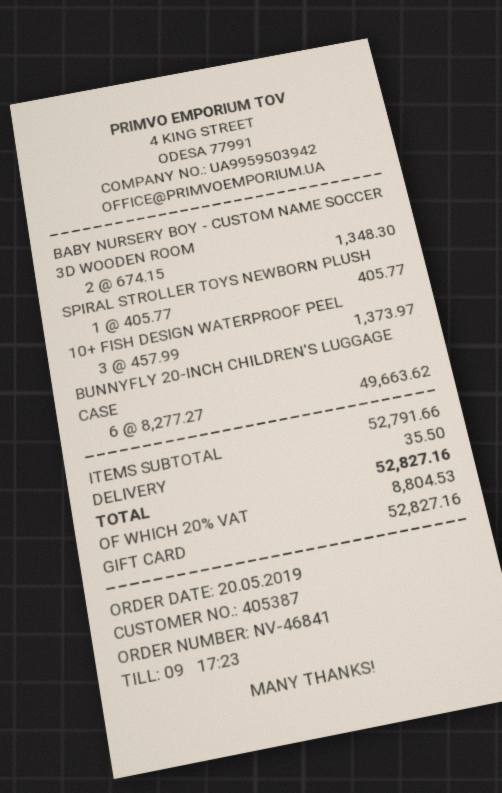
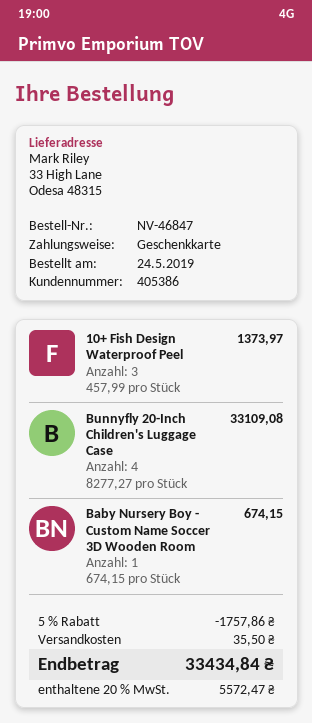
order number: NV-46841 -> NV-46847
order date: 2019-05-20 -> 2019-05-24
customer number: 405387 -> 405386
BABY NURSERY BOY - CUSTOM NAME SOCCER 3D WOODEN ROOM: 2 x 674.15 = 1348.30 -> 1 x 674.15 = 674.15
SPIRAL STROLLER TOYS NEWBORN PLUSH: 1 x 405.77 = 405.77 -> none
BUNNYFLY 20-INCH CHILDREN'S LUGGAGE CASE: 6 x 8277.27 = 49663.62 -> 4 x 8277.27 = 33109.08
discount: none -> 5% = 1757.86
tax: 20% = 8804.53 -> 20% = 5572.47
total: 52827.16 -> 33434.84

